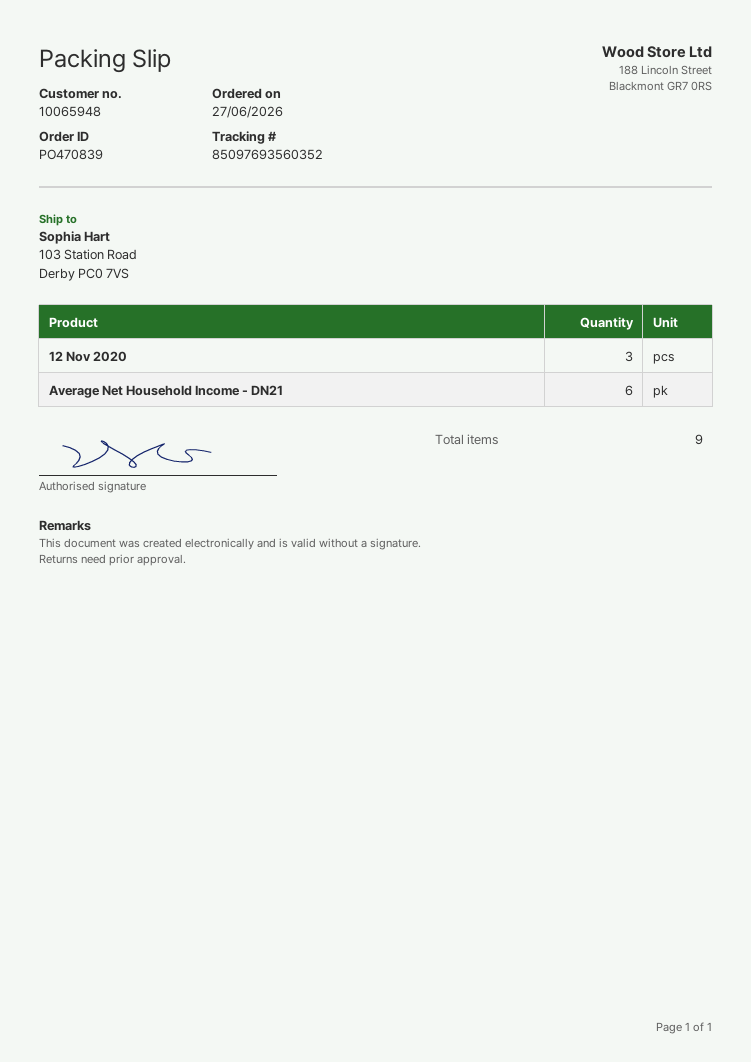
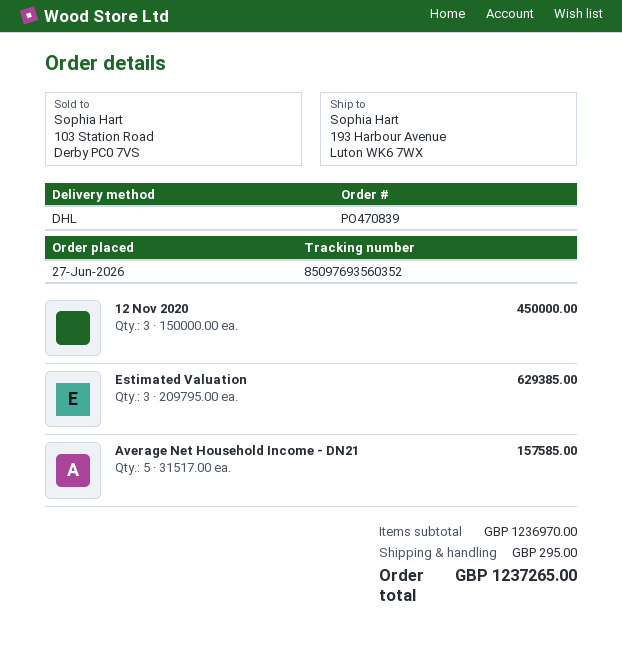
ship to: 103 Station Road, Derby PC0 7VS -> 193 Harbour Avenue, Luton WK6 7WX
Average Net Household Income - DN21: 6 -> 5
Estimated Valuation: none -> 3

